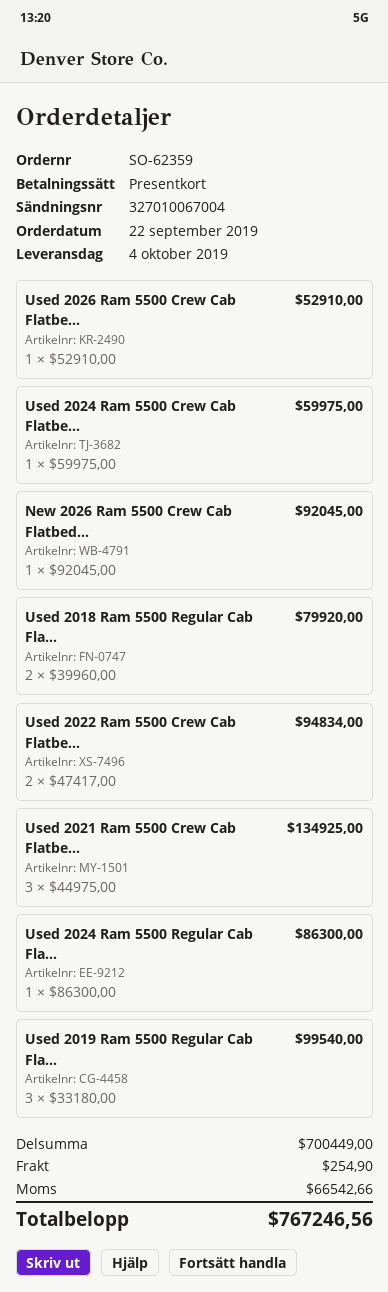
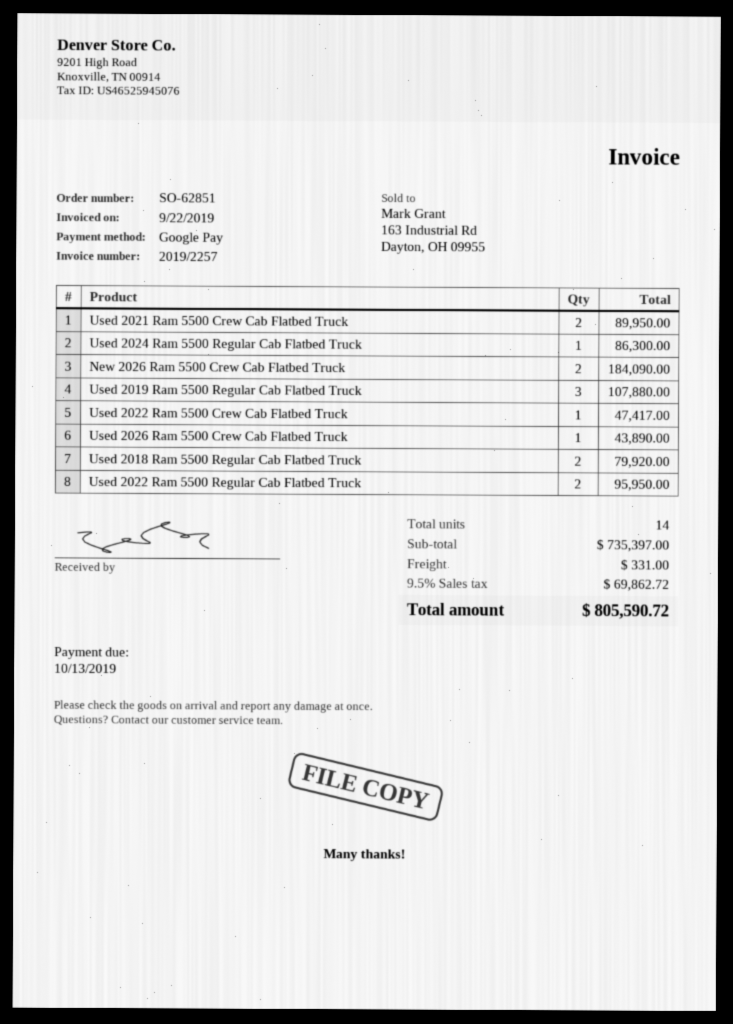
order number: SO-62359 -> SO-62851
payment method: gift card -> Google Pay
Used 2026 Ram 5500 Crew Cab Flatbe...: 1 for 52910.00 -> 1 for 43890.00
Used 2024 Ram 5500 Crew Cab Flatbe...: 1 for 59975.00 -> none
New 2026 Ram 5500 Crew Cab Flatbed...: 1 for 92045.00 -> 2 for 184090.00
Used 2022 Ram 5500 Crew Cab Flatbe...: 2 for 94834.00 -> 1 for 47417.00
Used 2021 Ram 5500 Crew Cab Flatbe...: 3 for 134925.00 -> 2 for 89950.00
Used 2019 Ram 5500 Regular Cab Fla...: 3 for 99540.00 -> 3 for 107880.00
Used 2022 Ram 5500 Regular Cab Flatbed Truck: none -> 2 for 95950.00
subtotal: 700449.00 -> 735397.00
shipping: 254.90 -> 331.00
tax: 66542.66 -> 69862.72
total: 767246.56 -> 805590.72

